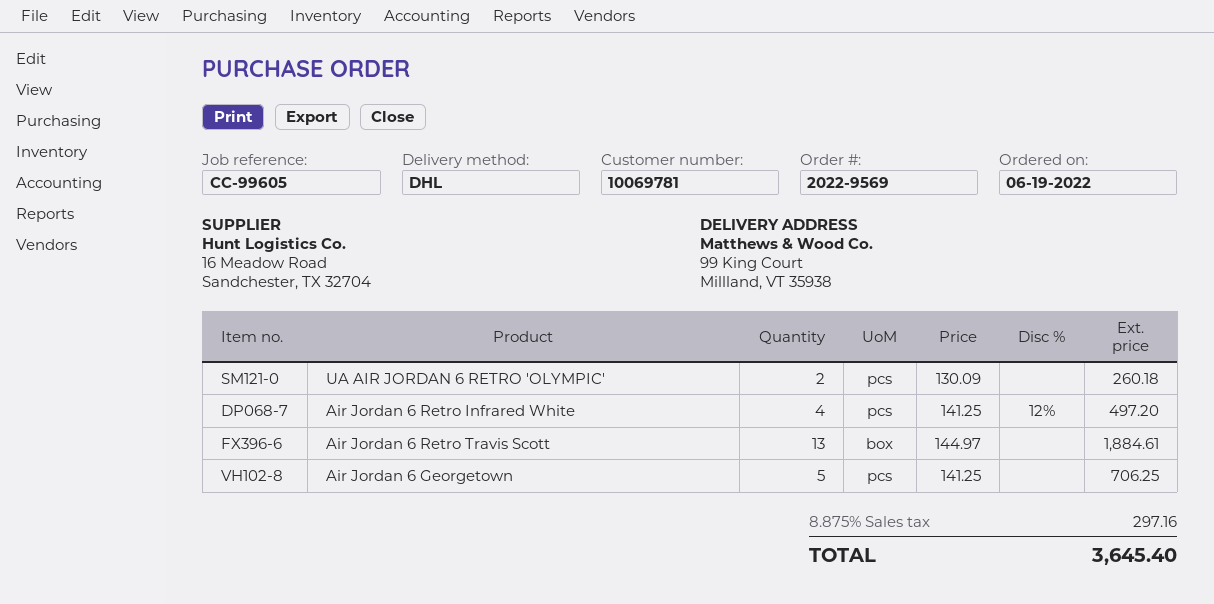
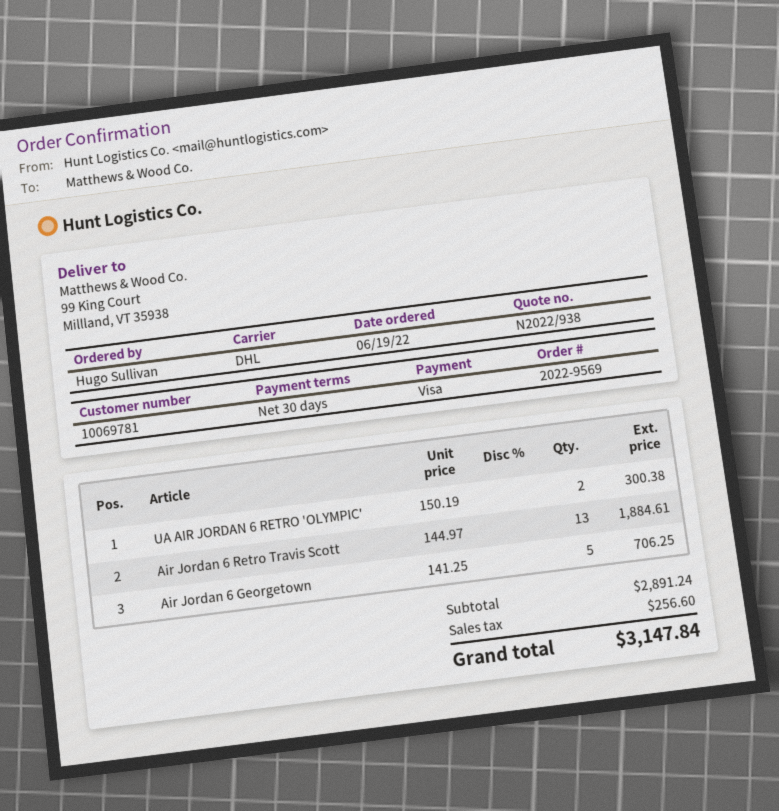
UA AIR JORDAN 6 RETRO 'OLYMPIC': 2 x 130.09 = 260.18 -> 2 x 150.19 = 300.38
Air Jordan 6 Retro Infrared White: 4 x 141.25 - 12% = 497.20 -> none
tax: 297.16 -> 256.60
total: 3645.40 -> 3147.84

